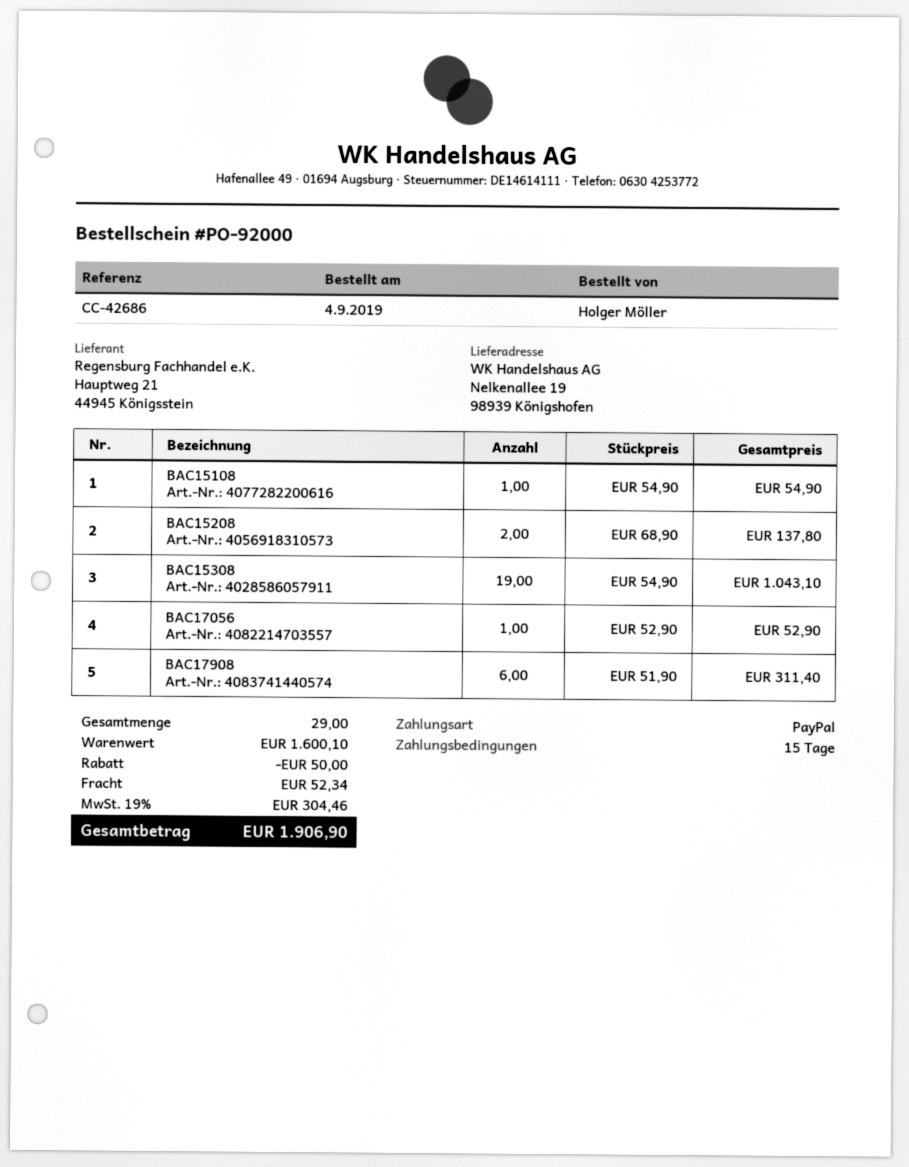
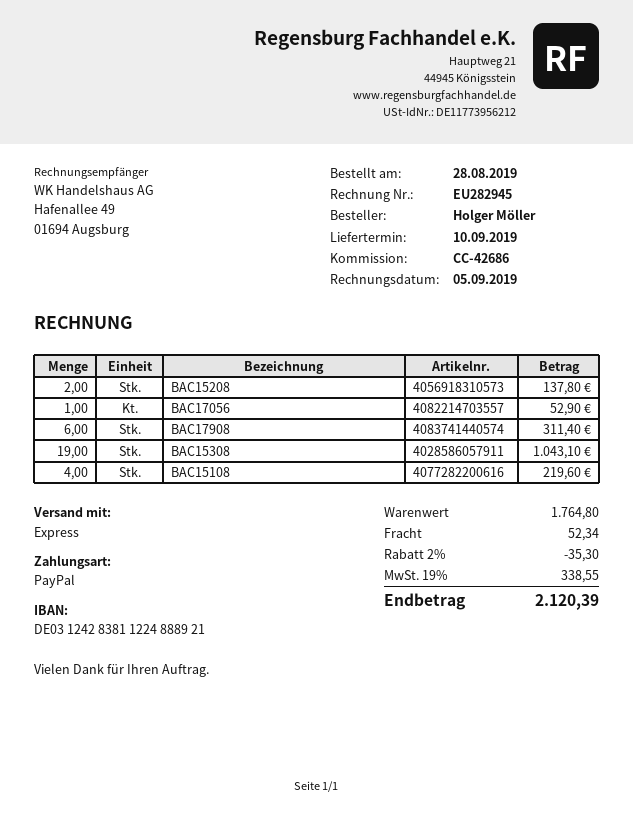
order date: 2019-09-04 -> 2019-08-28
BAC15108: 1 for 54.90 -> 4 for 219.60
subtotal: 1600.10 -> 1764.80
discount: 50.00 -> 35.30
tax: 19% = 304.46 -> 19% = 338.55
total: 1906.90 -> 2120.39

